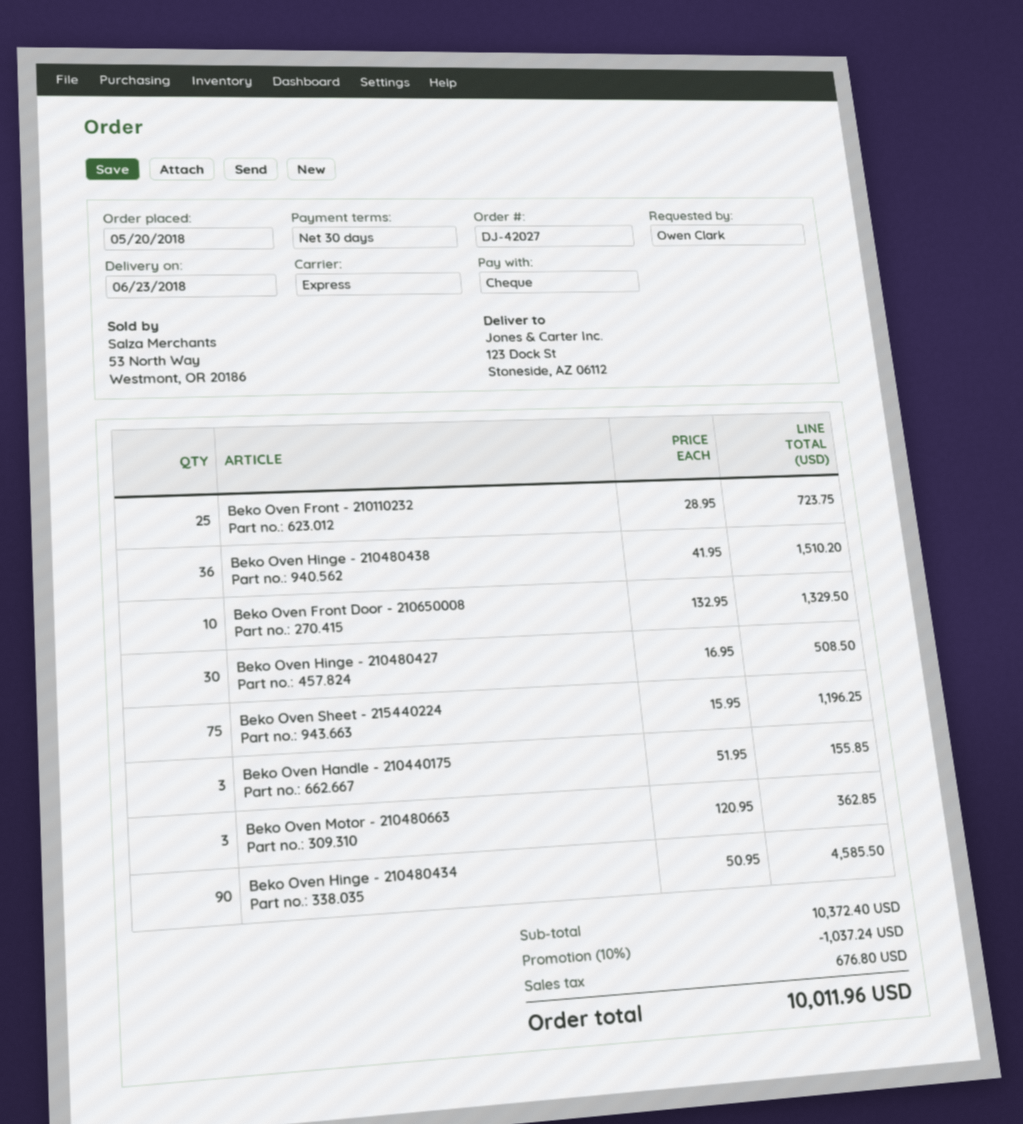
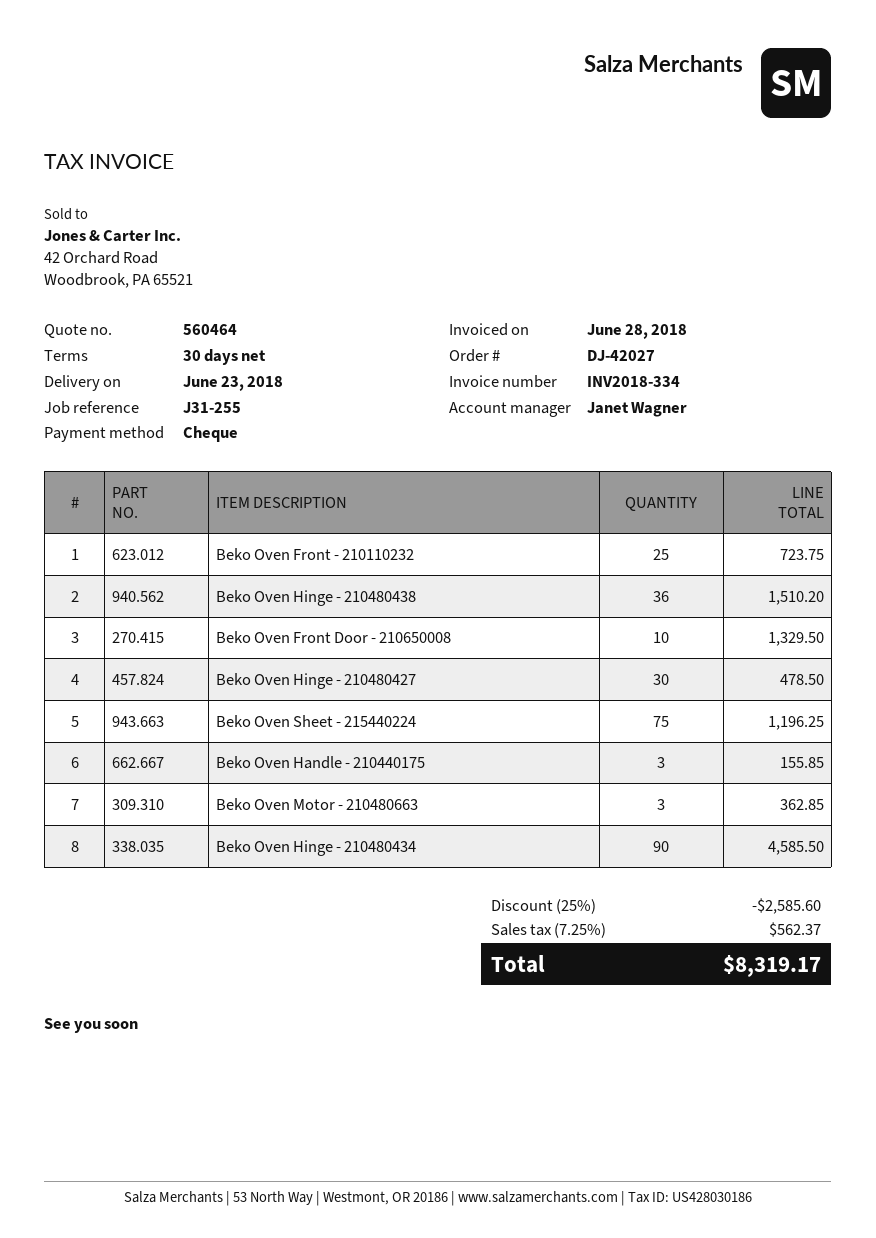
Beko Oven Hinge - 210480427: 30 for 508.50 -> 30 for 478.50
discount: 10% = 1037.24 -> 25% = 2585.60
tax: 676.80 -> 562.37
total: 10011.96 -> 8319.17

